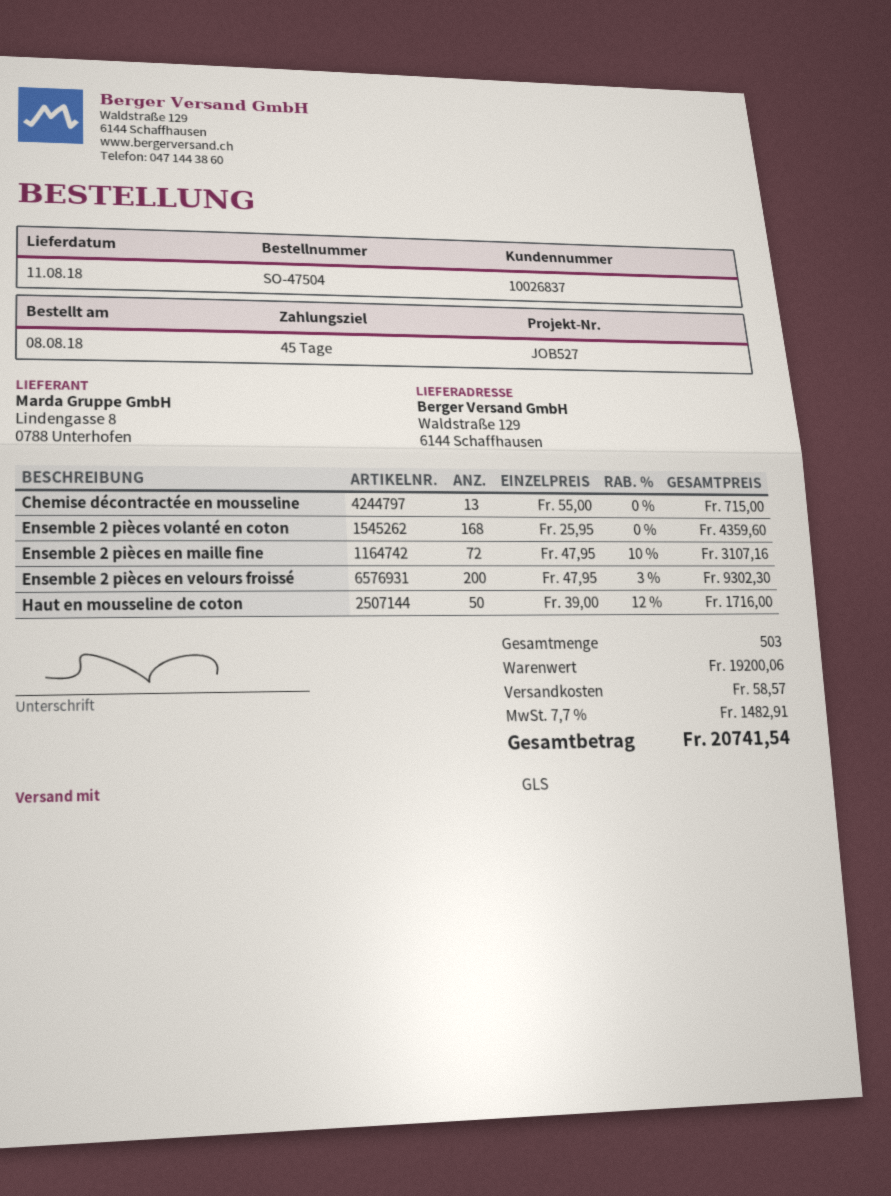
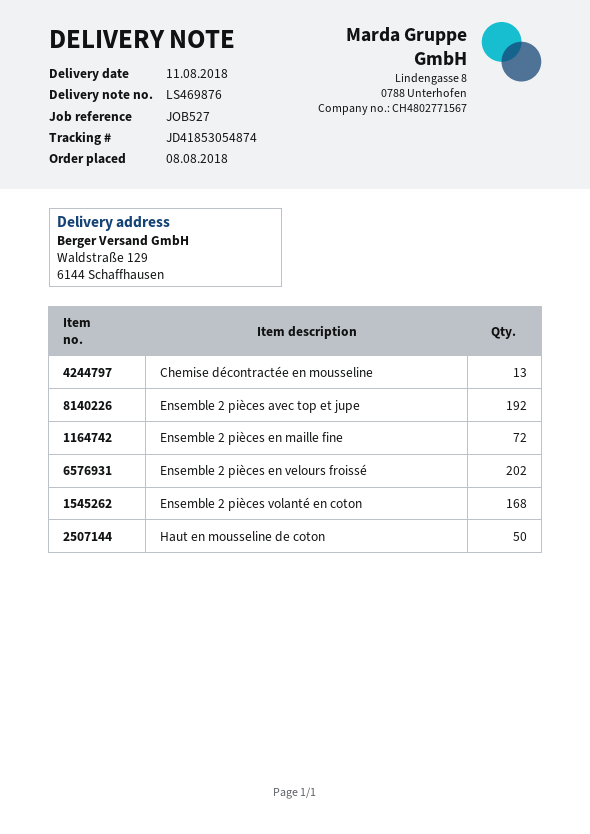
Ensemble 2 pièces en velours froissé: 200 -> 202
Ensemble 2 pièces avec top et jupe: none -> 192

